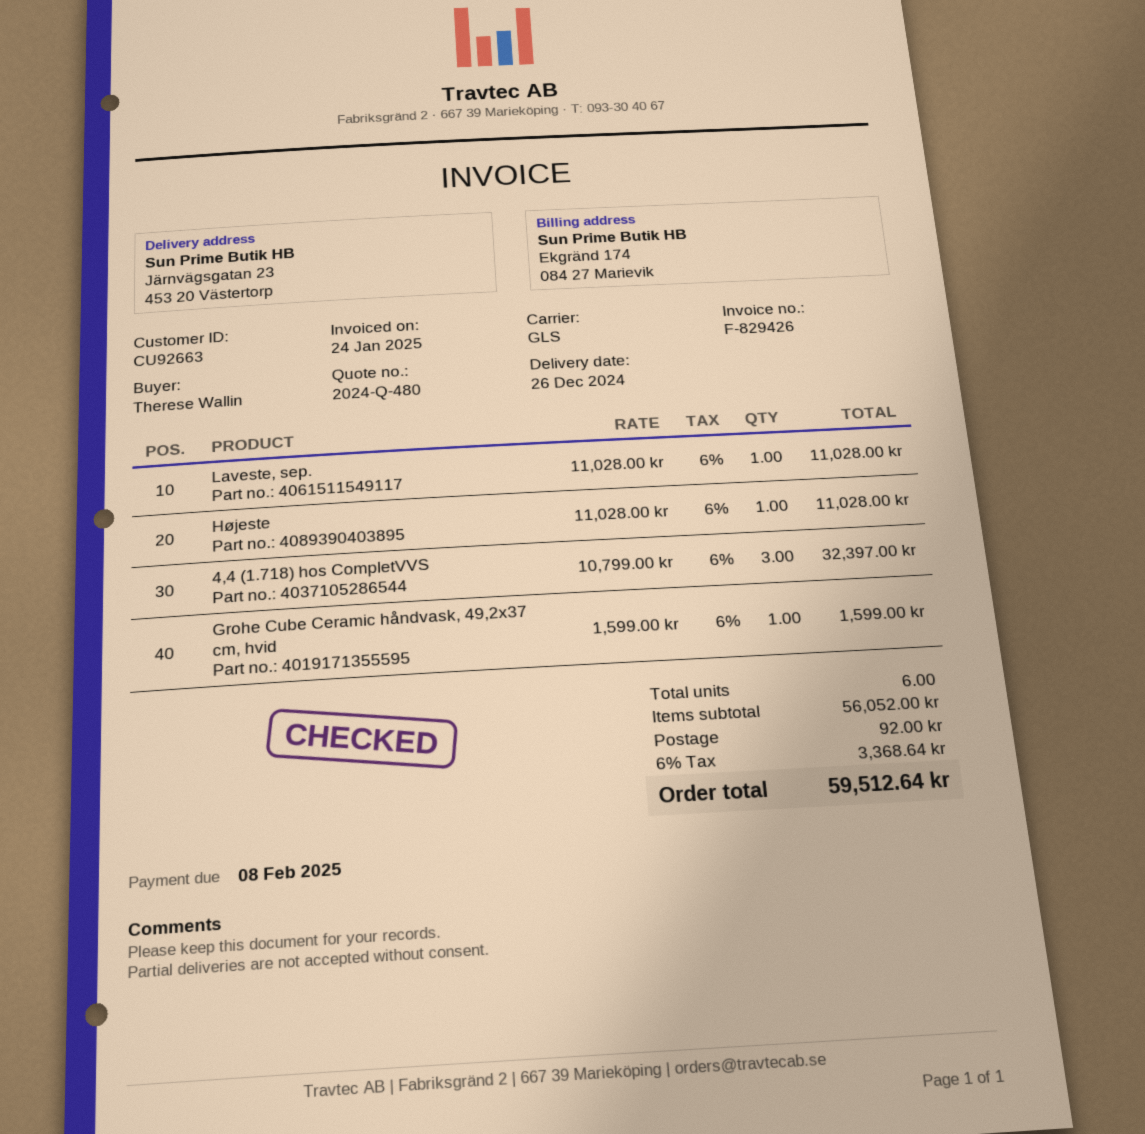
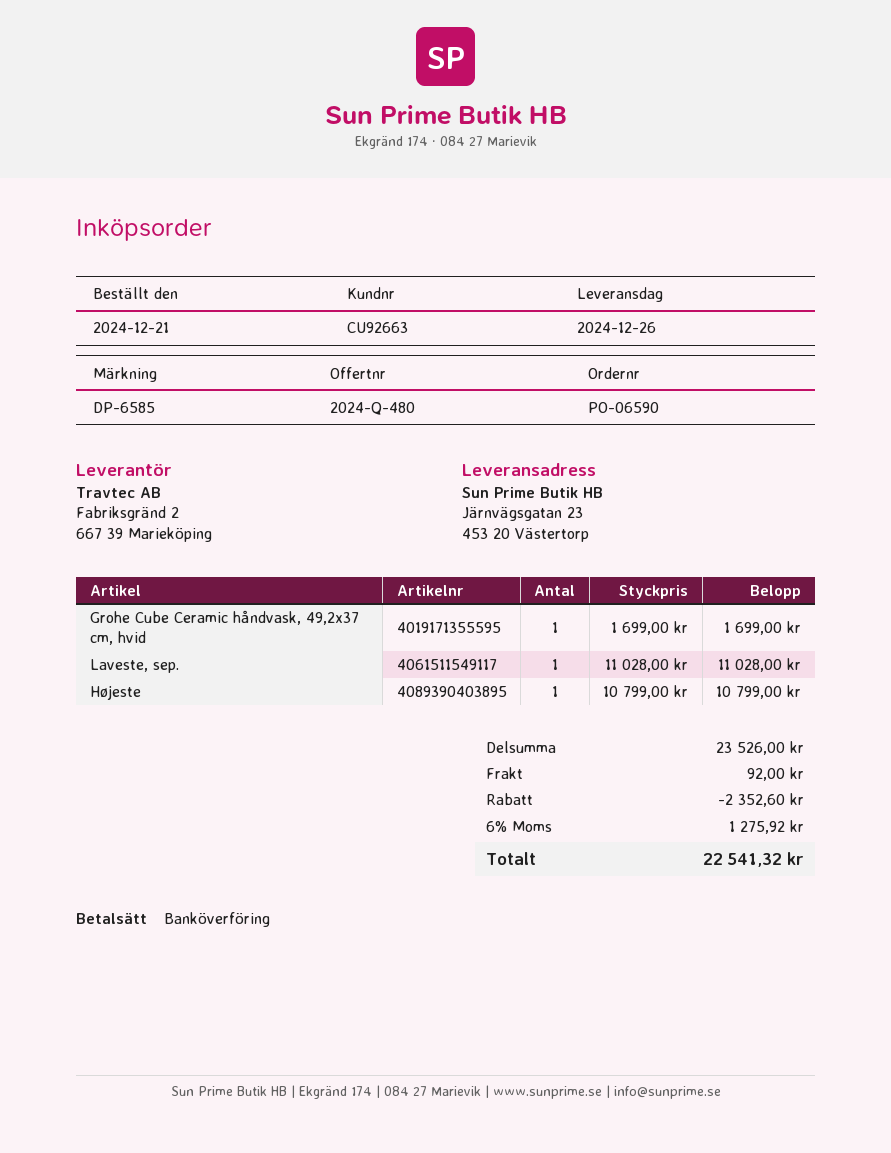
Højeste: 1 x 11028.00 = 11028.00 -> 1 x 10799.00 = 10799.00
4,4 (1.718) hos CompletVVS: 3 x 10799.00 = 32397.00 -> none
Grohe Cube Ceramic håndvask, 49,2x37 cm, hvid: 1 x 1599.00 = 1599.00 -> 1 x 1699.00 = 1699.00
subtotal: 56052.00 -> 23526.00
discount: none -> 2352.60
tax: 6% = 3368.64 -> 6% = 1275.92
total: 59512.64 -> 22541.32

